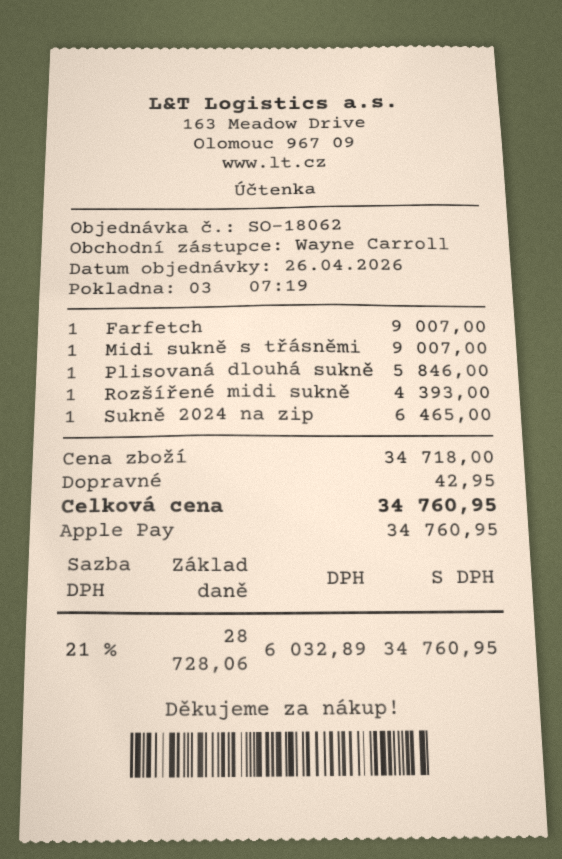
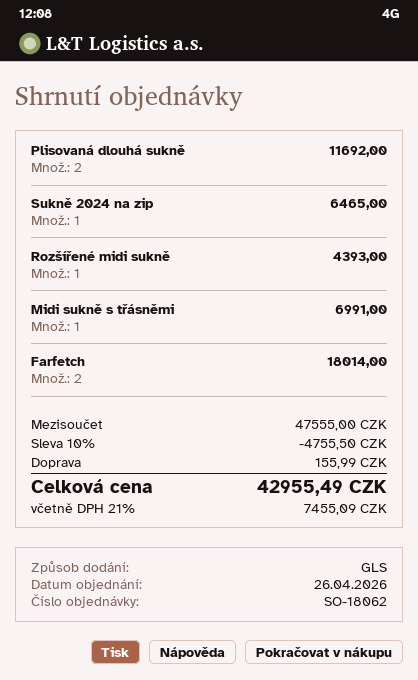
Farfetch: 1 for 9007.00 -> 2 for 18014.00
Midi sukně s třásněmi: 1 for 9007.00 -> 1 for 6991.00
Plisovaná dlouhá sukně: 1 for 5846.00 -> 2 for 11692.00
subtotal: 34718.00 -> 47555.00
discount: none -> 10% = 4755.50
shipping: 42.95 -> 155.99
tax: 21% = 6032.89 -> 21% = 7455.09
total: 34760.95 -> 42955.49

